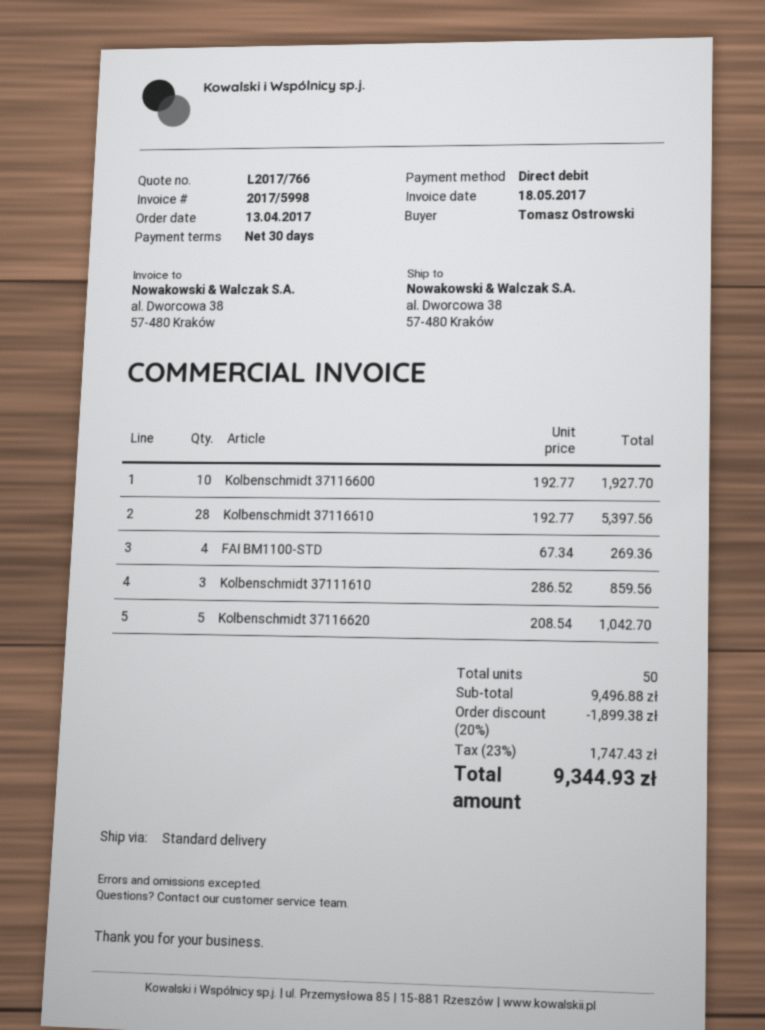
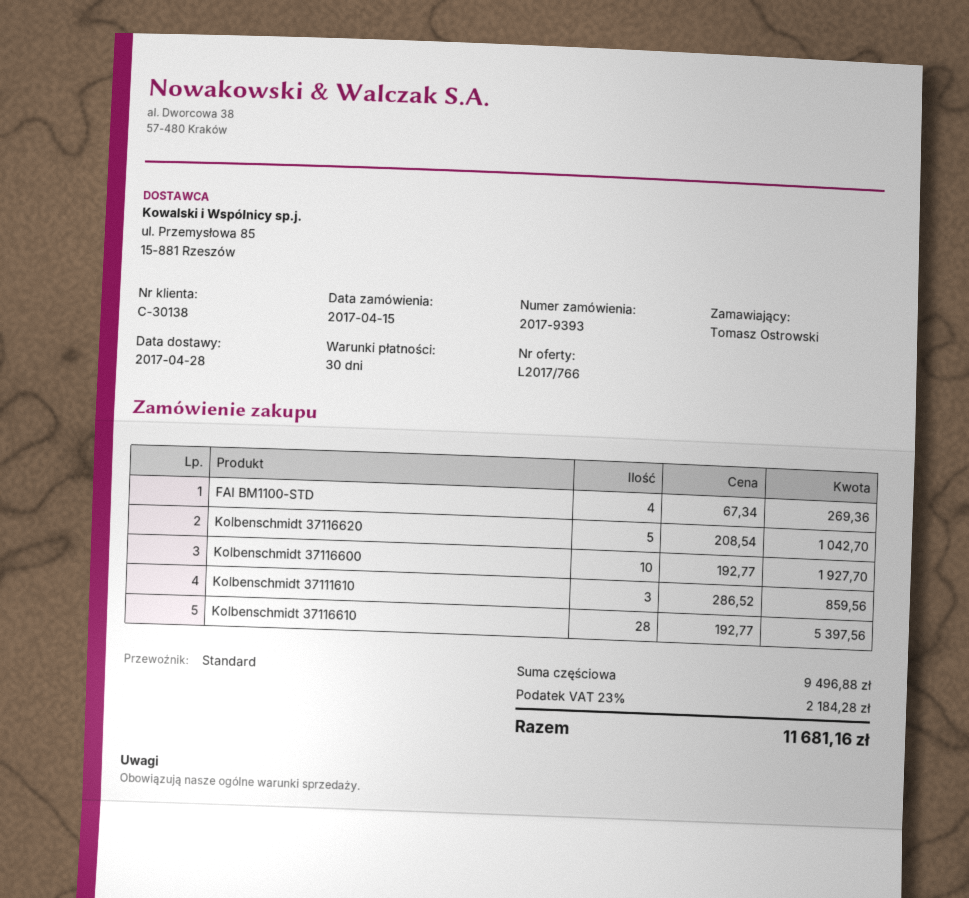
order date: 2017-04-13 -> 2017-04-15
discount: 20% = 1899.38 -> none
tax: 23% = 1747.43 -> 23% = 2184.28
total: 9344.93 -> 11681.16

